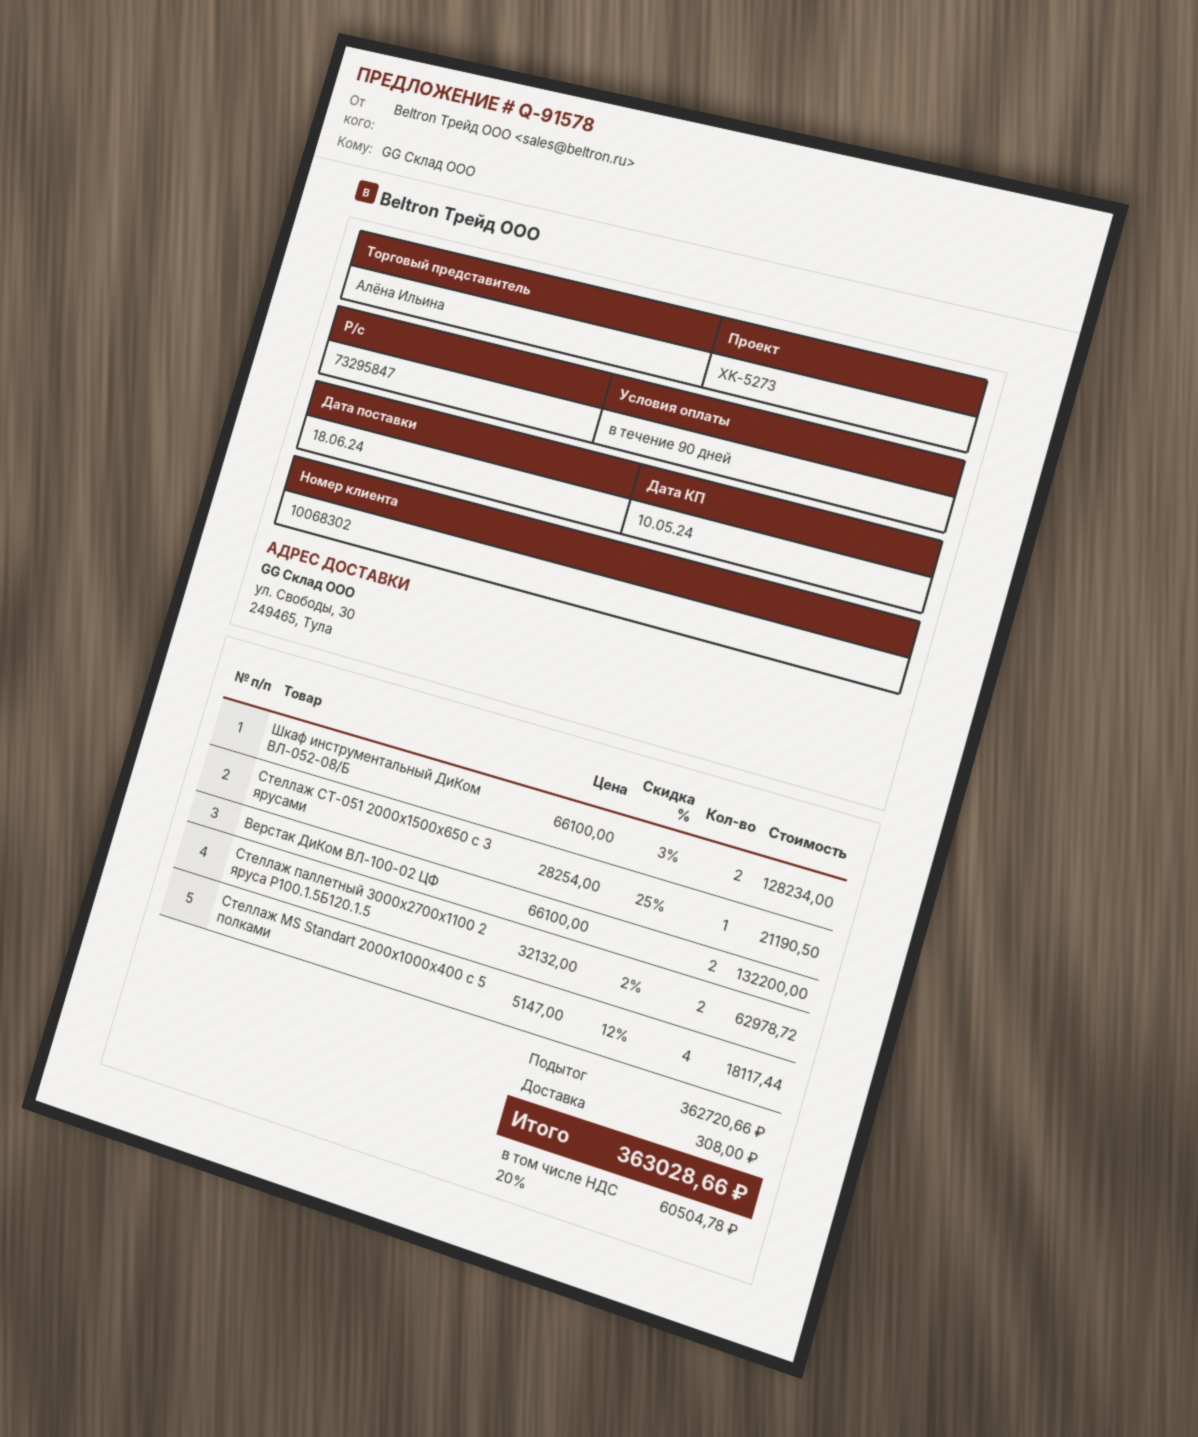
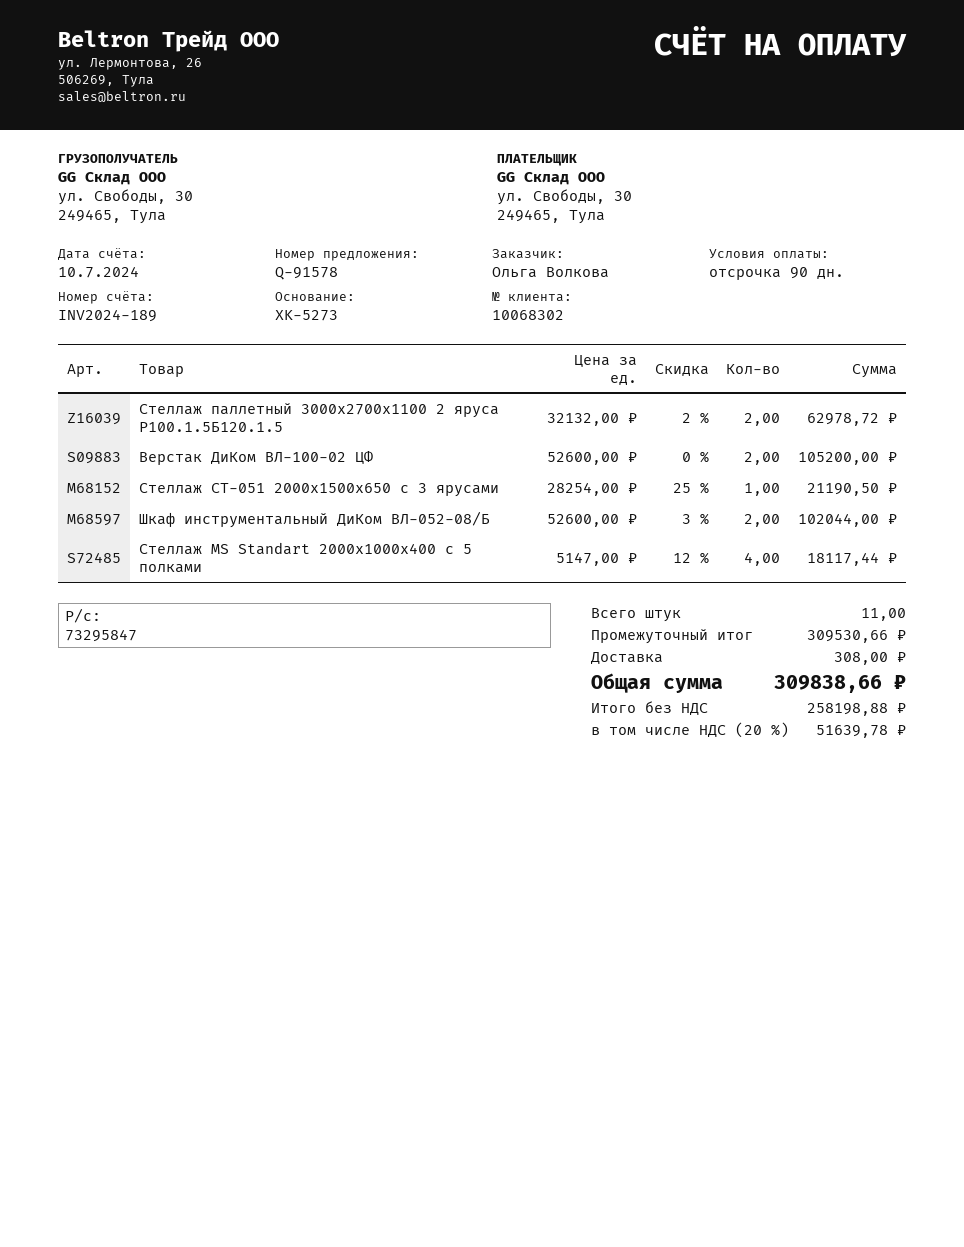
Шкаф инструментальный ДиКом ВЛ-052-08/Б: 2 x 66100.00 - 3% = 128234.00 -> 2 x 52600.00 - 3% = 102044.00
Верстак ДиКом ВЛ-100-02 ЦФ: 2 x 66100.00 = 132200.00 -> 2 x 52600.00 = 105200.00
subtotal: 362720.66 -> 309530.66
tax: 20% = 60504.78 -> 20% = 51639.78
total: 363028.66 -> 309838.66

